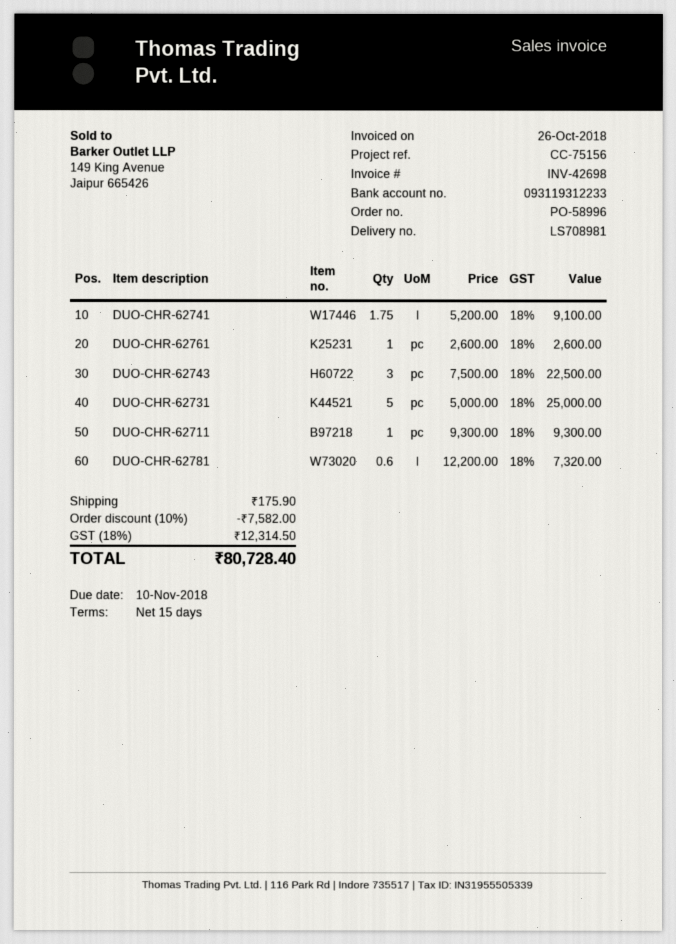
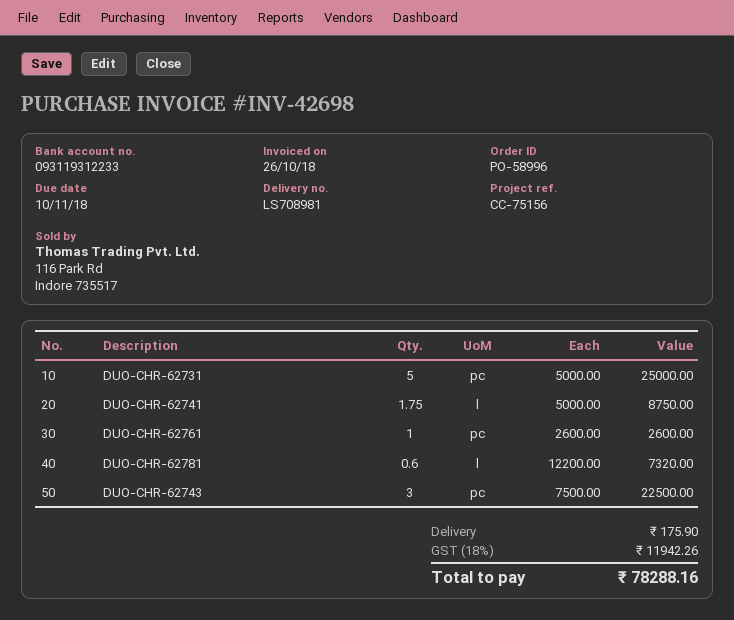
DUO-CHR-62741: 1.75 x 5200.00 = 9100.00 -> 1.75 x 5000.00 = 8750.00
DUO-CHR-62711: 1 x 9300.00 = 9300.00 -> none
discount: 10% = 7582.00 -> none
tax: 18% = 12314.50 -> 18% = 11942.26
total: 80728.40 -> 78288.16

